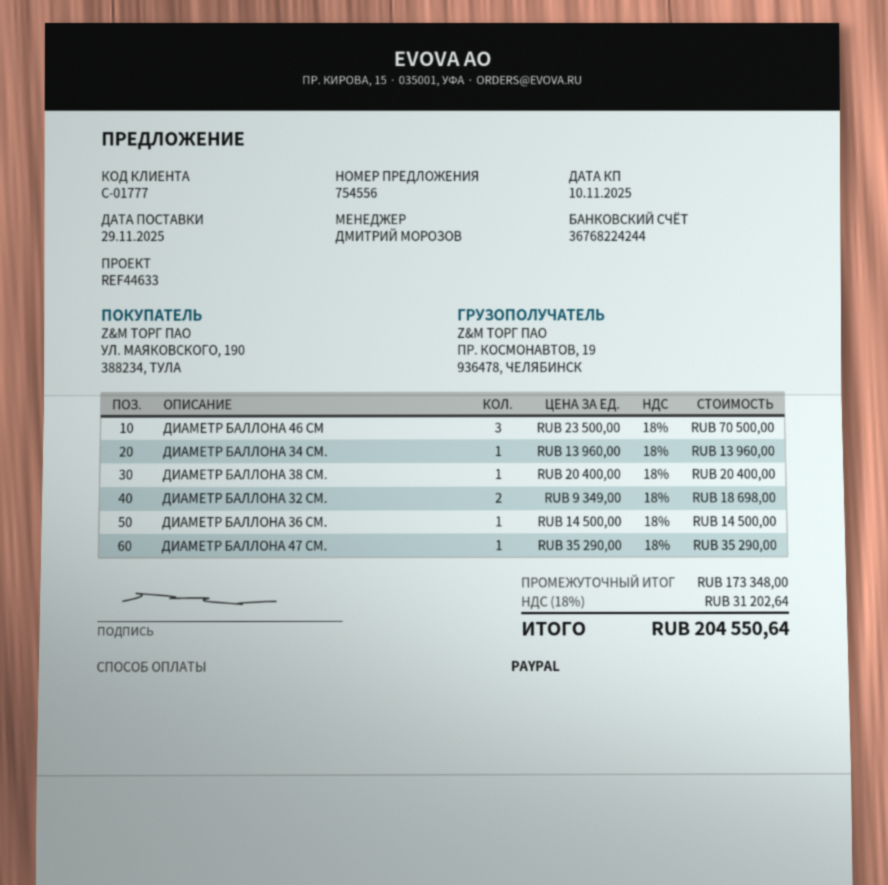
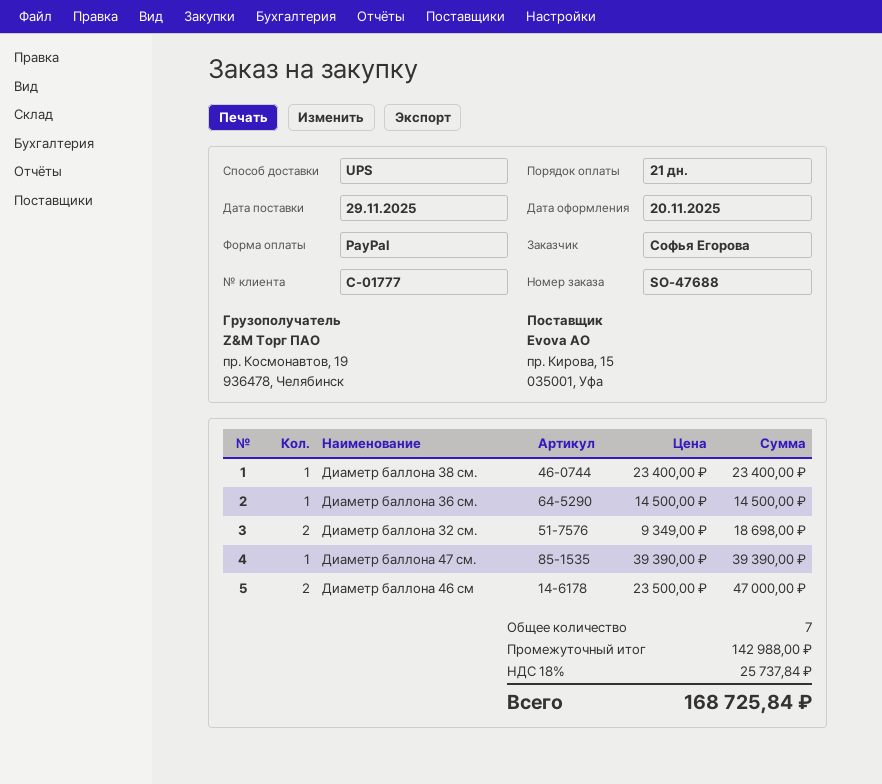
ДИАМЕТР БАЛЛОНА 46 СМ: 3 x 23500.00 = 70500.00 -> 2 x 23500.00 = 47000.00
ДИАМЕТР БАЛЛОНА 34 СМ.: 1 x 13960.00 = 13960.00 -> none
ДИАМЕТР БАЛЛОНА 38 СМ.: 1 x 20400.00 = 20400.00 -> 1 x 23400.00 = 23400.00
ДИАМЕТР БАЛЛОНА 47 СМ.: 1 x 35290.00 = 35290.00 -> 1 x 39390.00 = 39390.00
subtotal: 173348.00 -> 142988.00
tax: 18% = 31202.64 -> 18% = 25737.84
total: 204550.64 -> 168725.84

